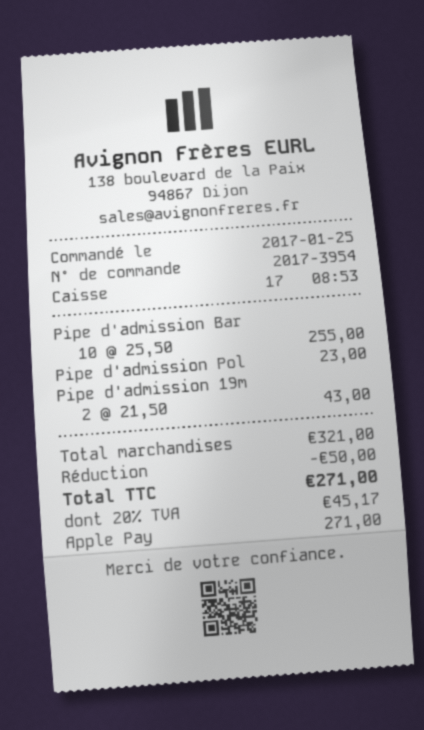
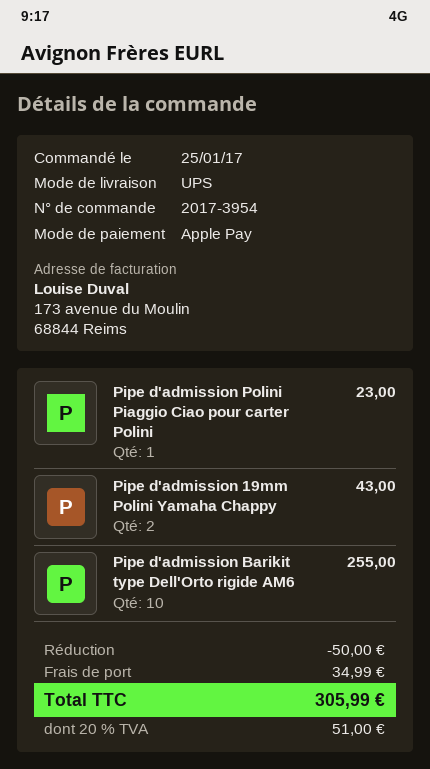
shipping: none -> 34.99
tax: 20% = 45.17 -> 20% = 51.00
total: 271.00 -> 305.99

